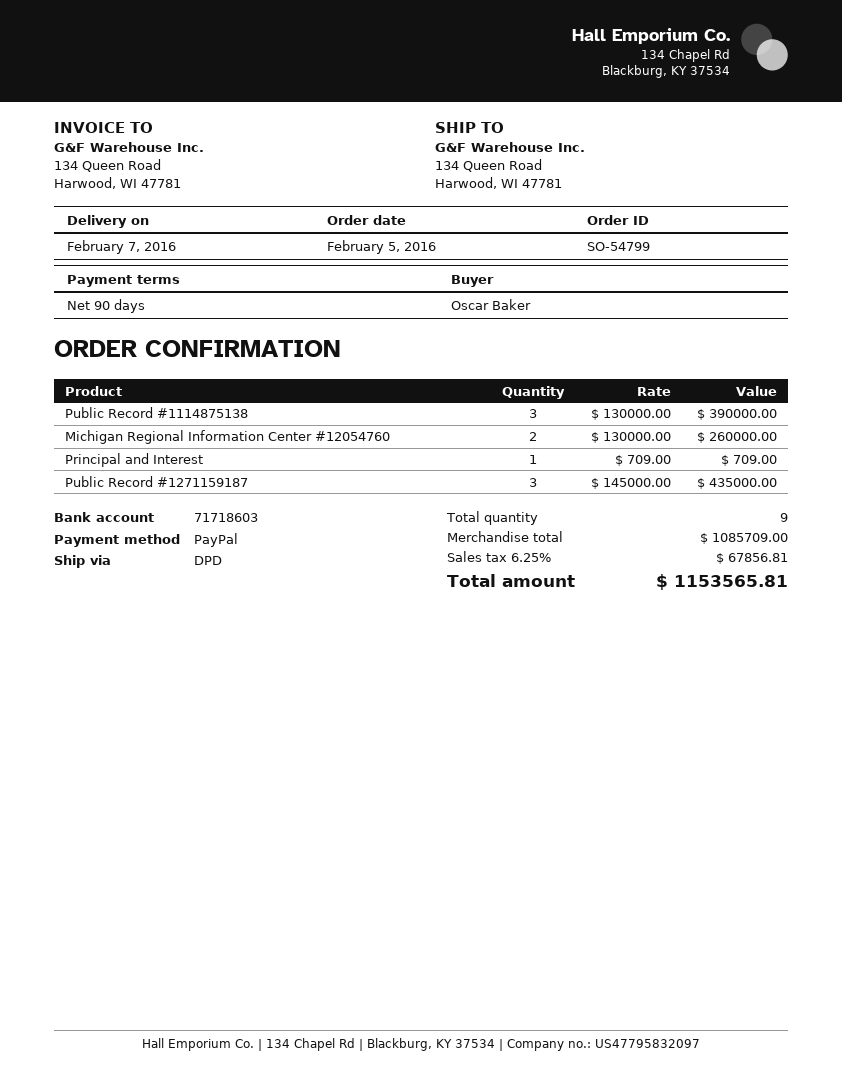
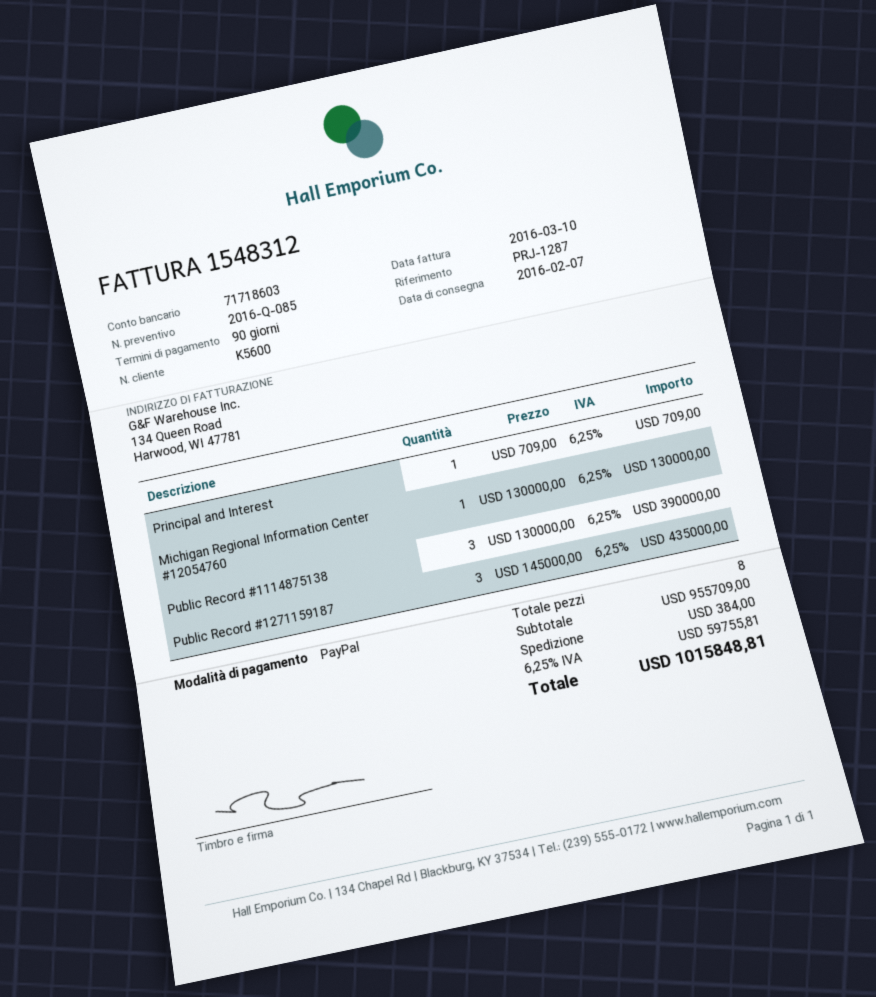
Michigan Regional Information Center #12054760: 2 x 130000.00 = 260000.00 -> 1 x 130000.00 = 130000.00
total quantity: 9 -> 8
subtotal: 1085709.00 -> 955709.00
shipping: none -> 384.00
tax: 6.25% = 67856.81 -> 6.25% = 59755.81
total: 1153565.81 -> 1015848.81

